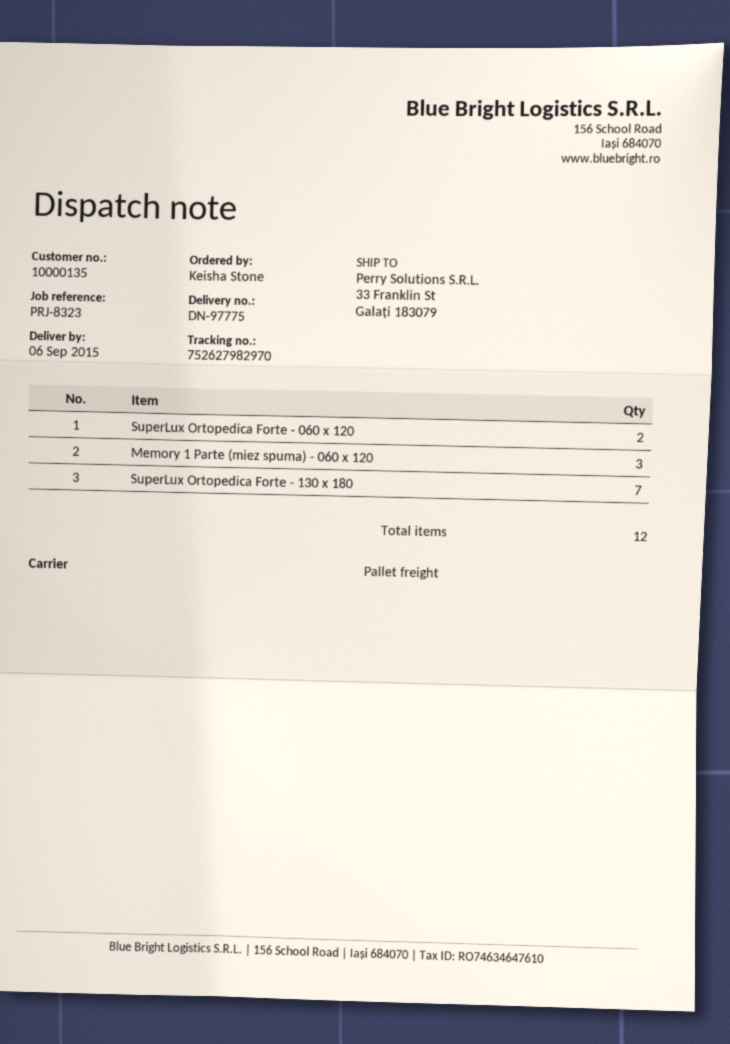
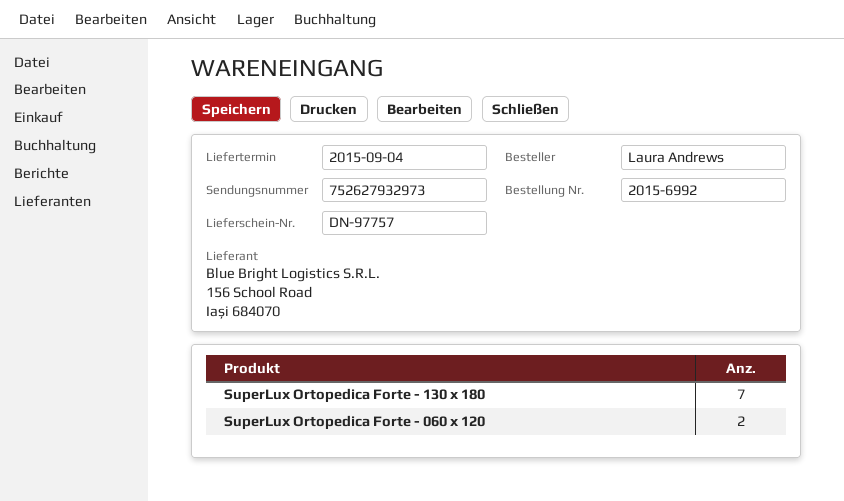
delivery note number: DN-97775 -> DN-97757
delivery date: 2015-09-06 -> 2015-09-04
ordered by: Keisha Stone -> Laura Andrews
tracking number: 752627982970 -> 752627932973
Memory 1 Parte (miez spuma) - 060 x 120: 3 -> none

